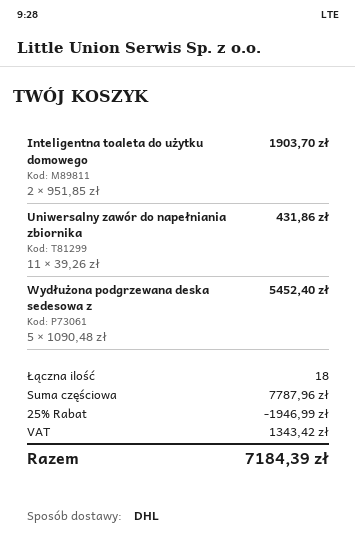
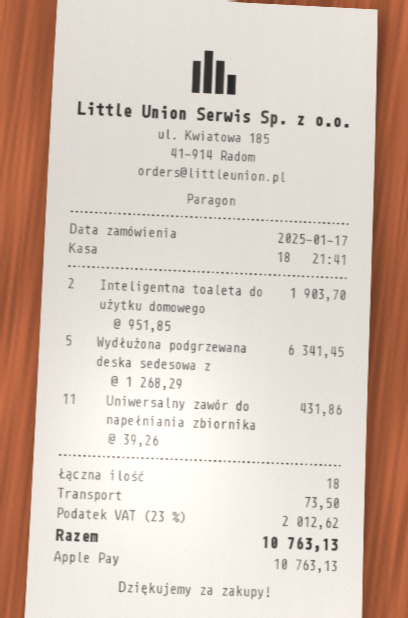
Wydłużona podgrzewana deska sedesowa z: 5 x 1090.48 = 5452.40 -> 5 x 1268.29 = 6341.45
discount: 25% = 1946.99 -> none
shipping: none -> 73.50
tax: 1343.42 -> 2012.62
total: 7184.39 -> 10763.13

